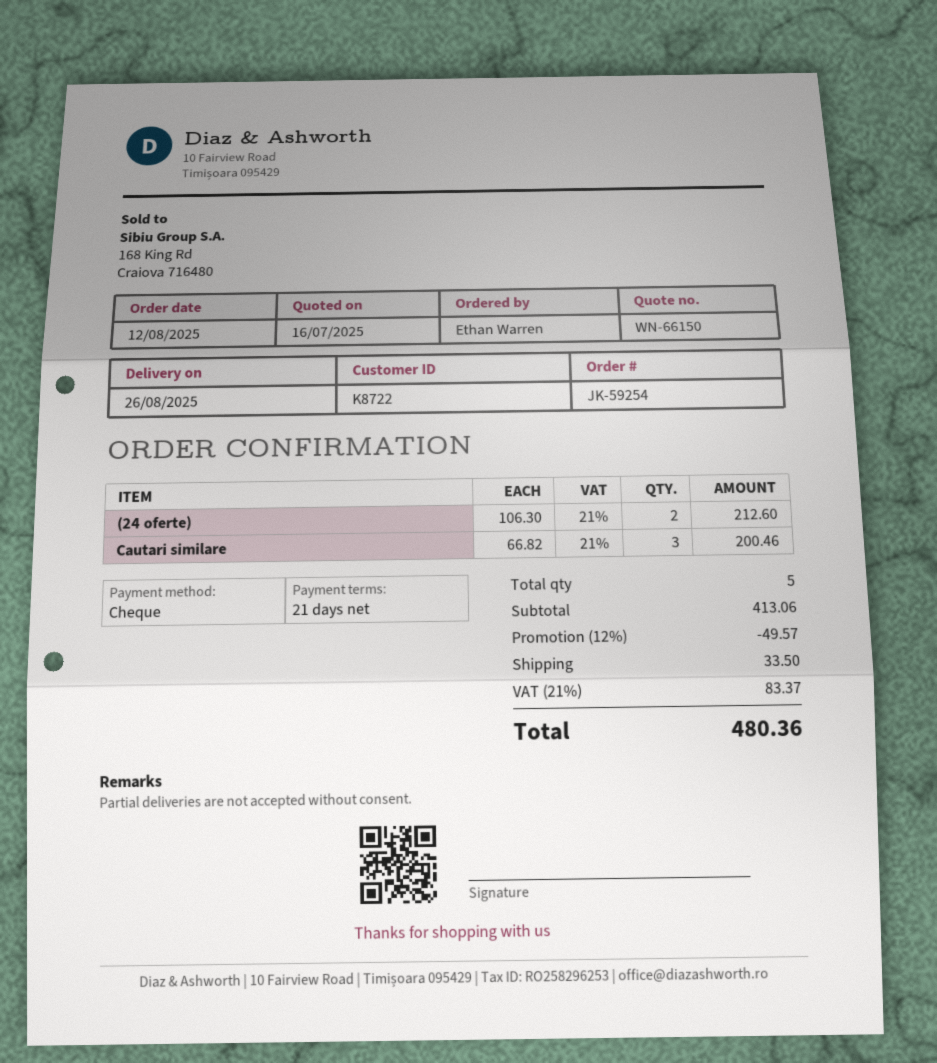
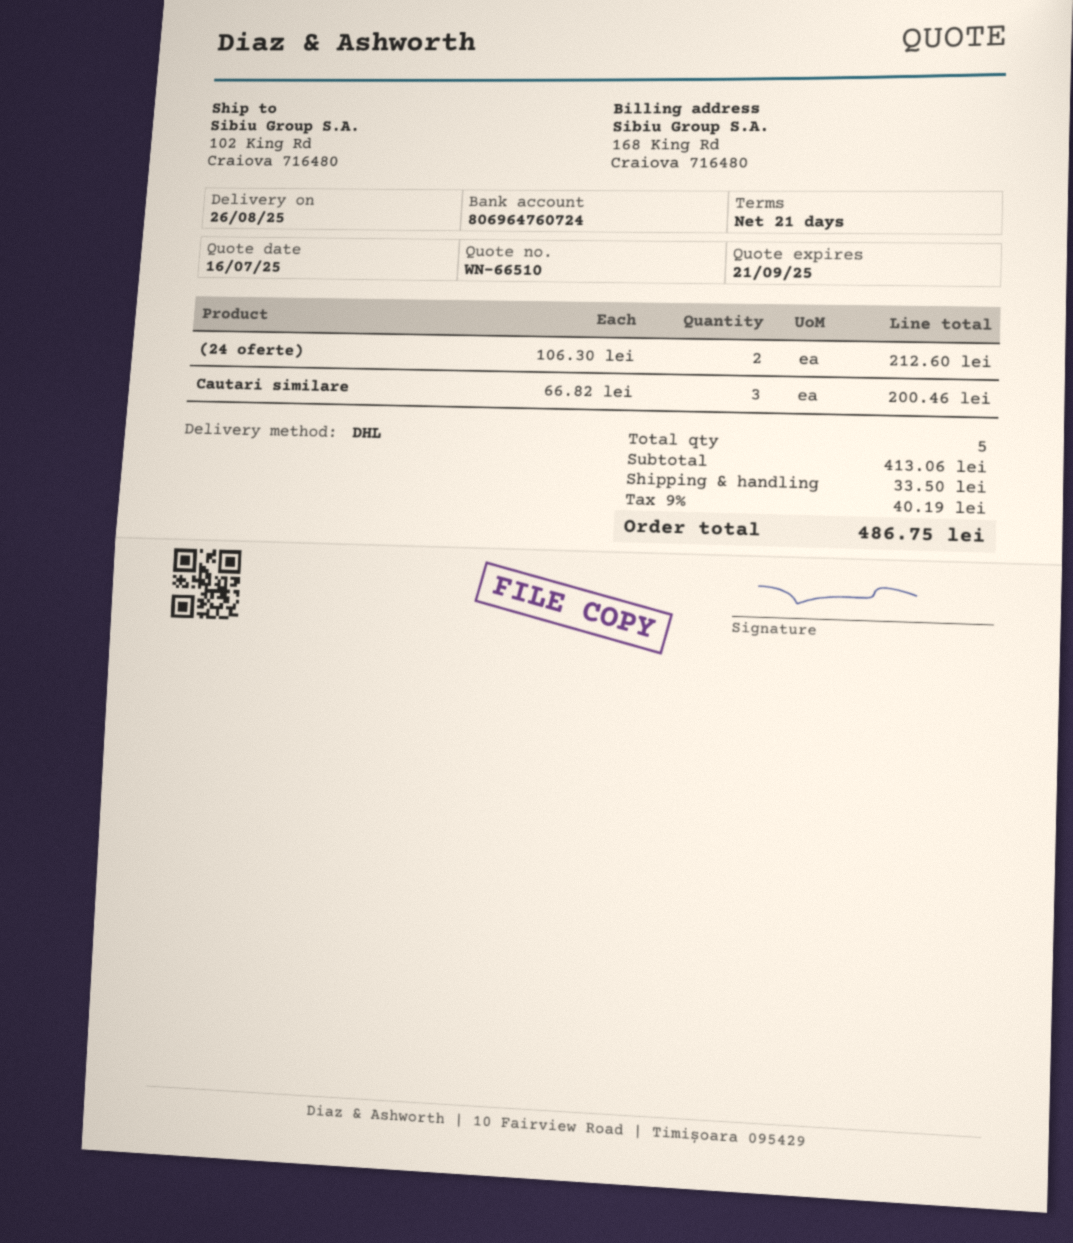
quote number: WN-66150 -> WN-66510
discount: 12% = 49.57 -> none
tax: 21% = 83.37 -> 9% = 40.19
total: 480.36 -> 486.75

